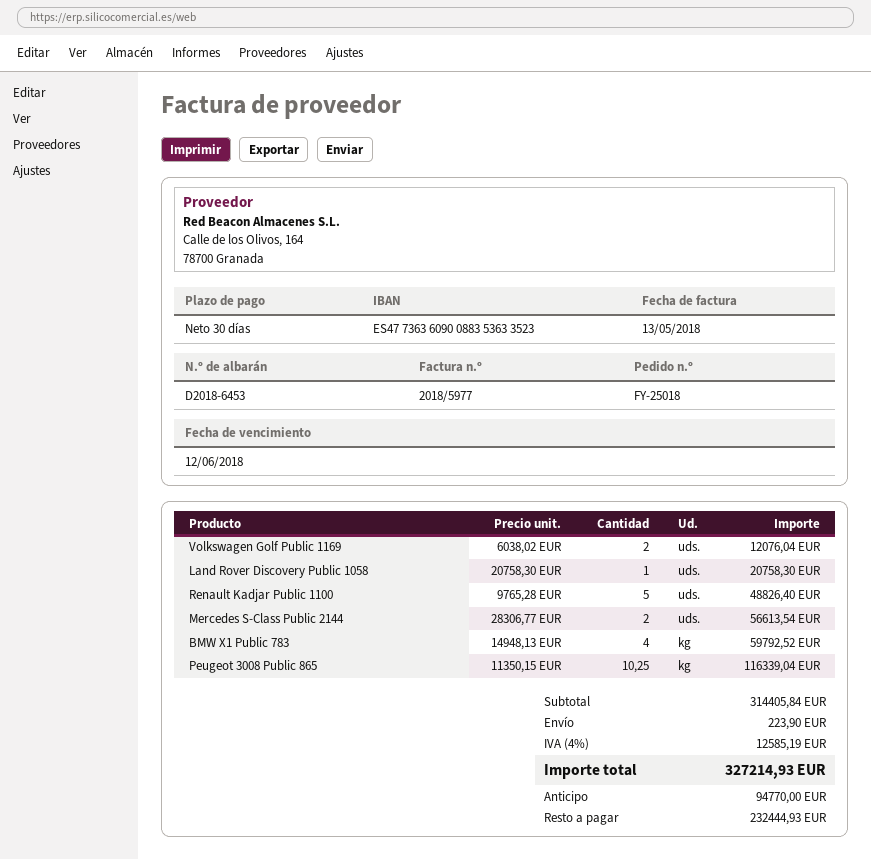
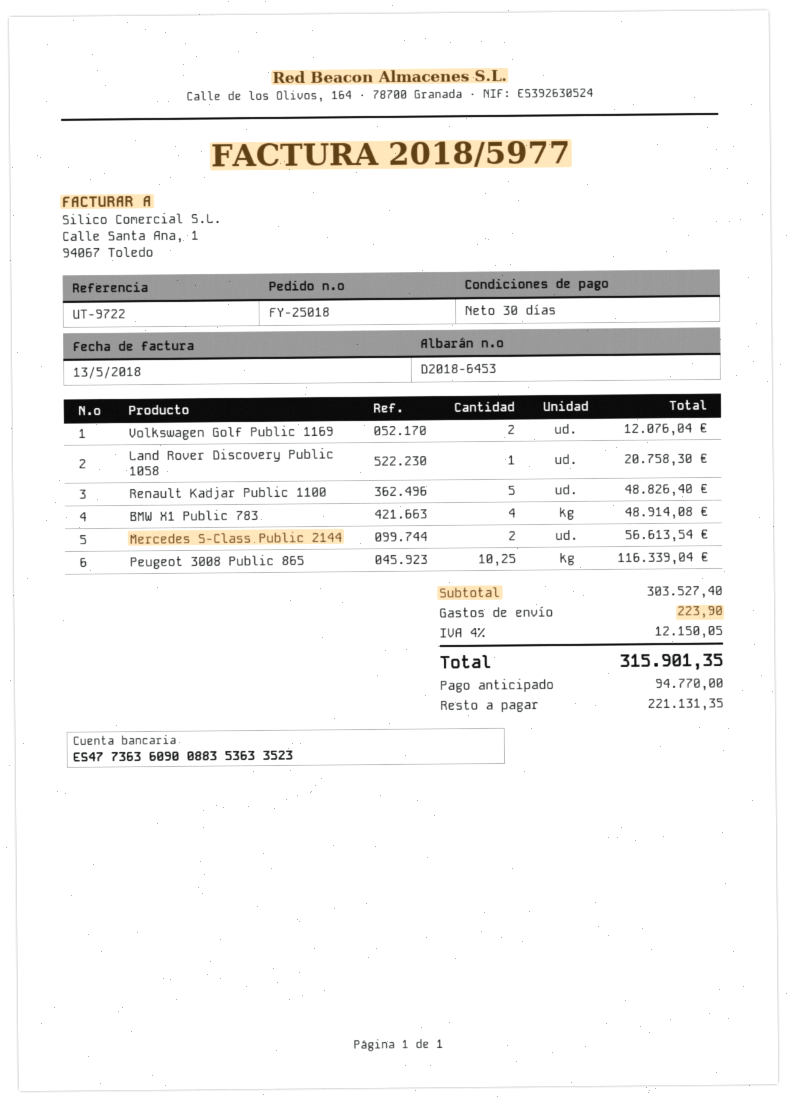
BMW X1 Public 783: 4 for 59792.52 -> 4 for 48914.08
subtotal: 314405.84 -> 303527.40
tax: 4% = 12585.19 -> 4% = 12150.05
total: 327214.93 -> 315901.35
balance: 232444.93 -> 221131.35

